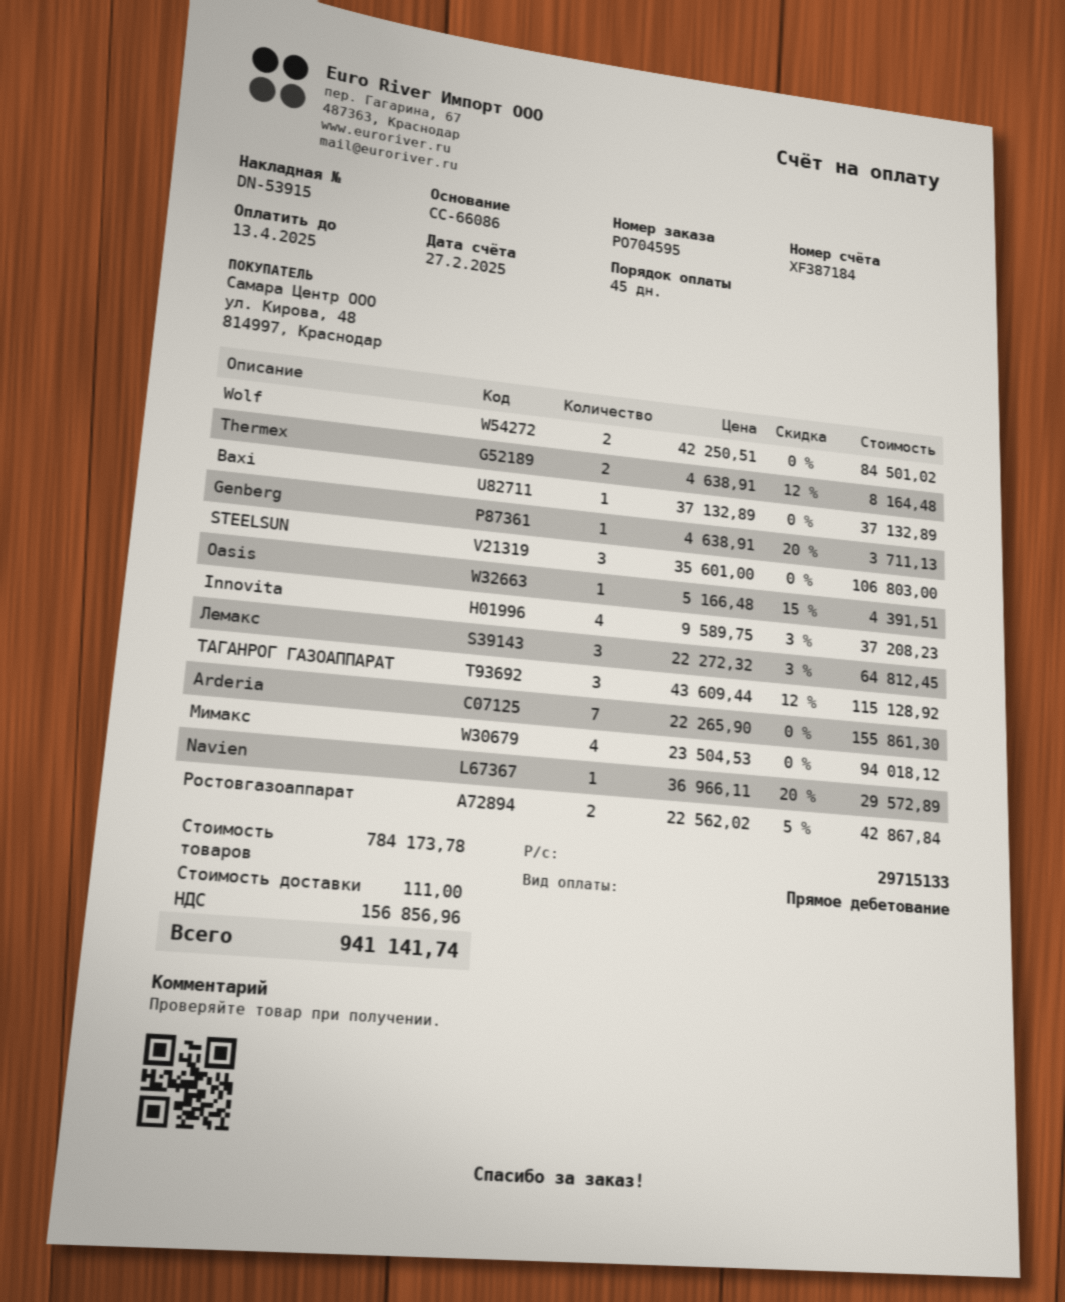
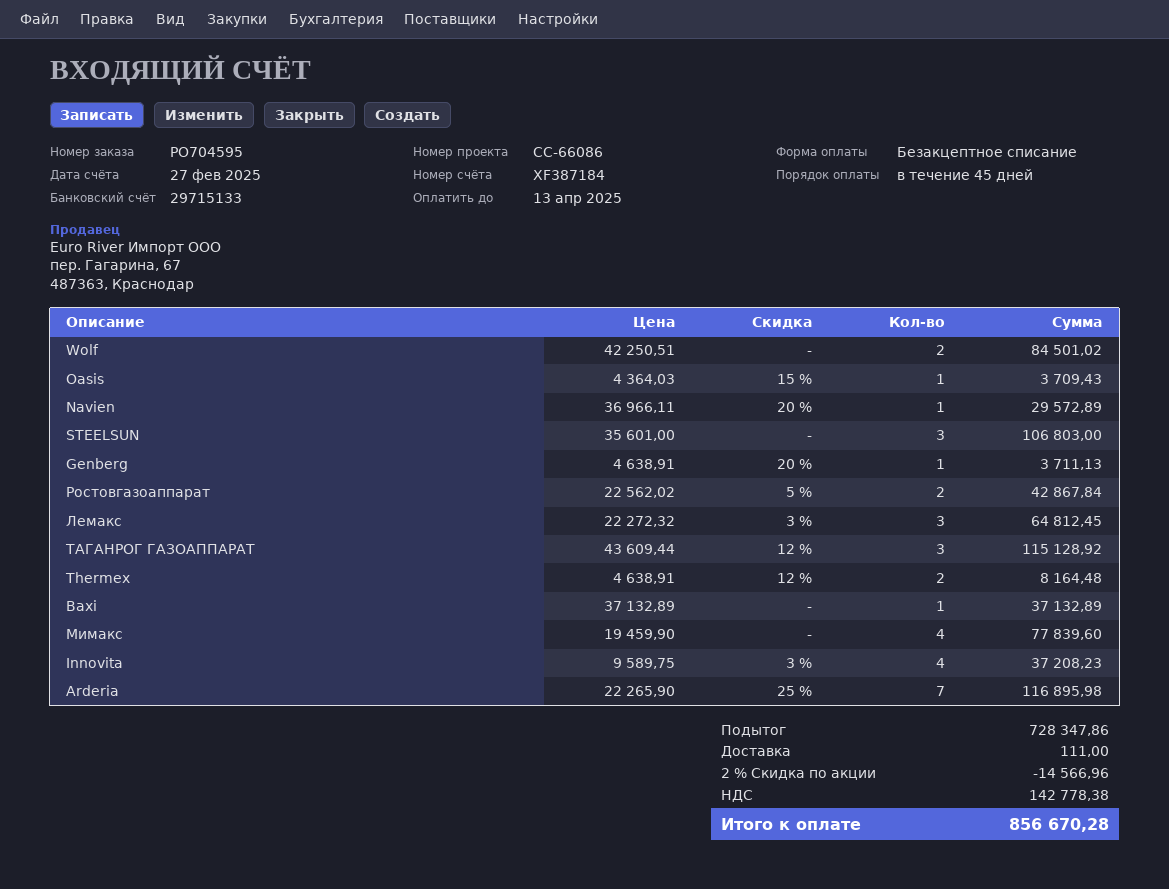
Oasis: 1 x 5166.48 - 15% = 4391.51 -> 1 x 4364.03 - 15% = 3709.43
Arderia: 7 x 22265.90 = 155861.30 -> 7 x 22265.90 - 25% = 116895.98
Мимакс: 4 x 23504.53 = 94018.12 -> 4 x 19459.90 = 77839.60
subtotal: 784173.78 -> 728347.86
discount: none -> 2% = 14566.96
tax: 156856.96 -> 142778.38
total: 941141.74 -> 856670.28

